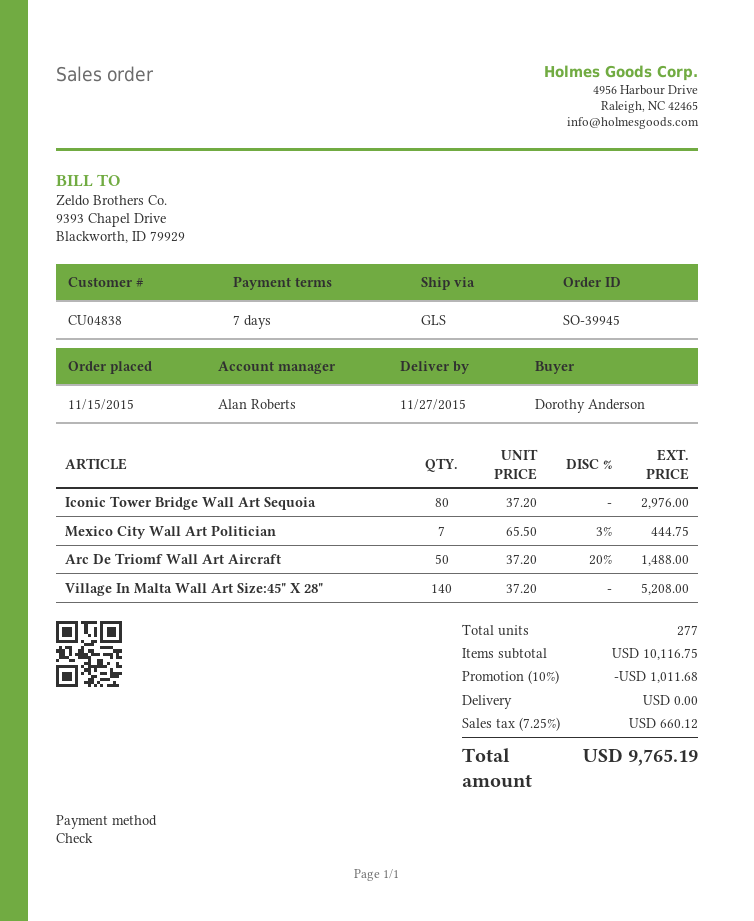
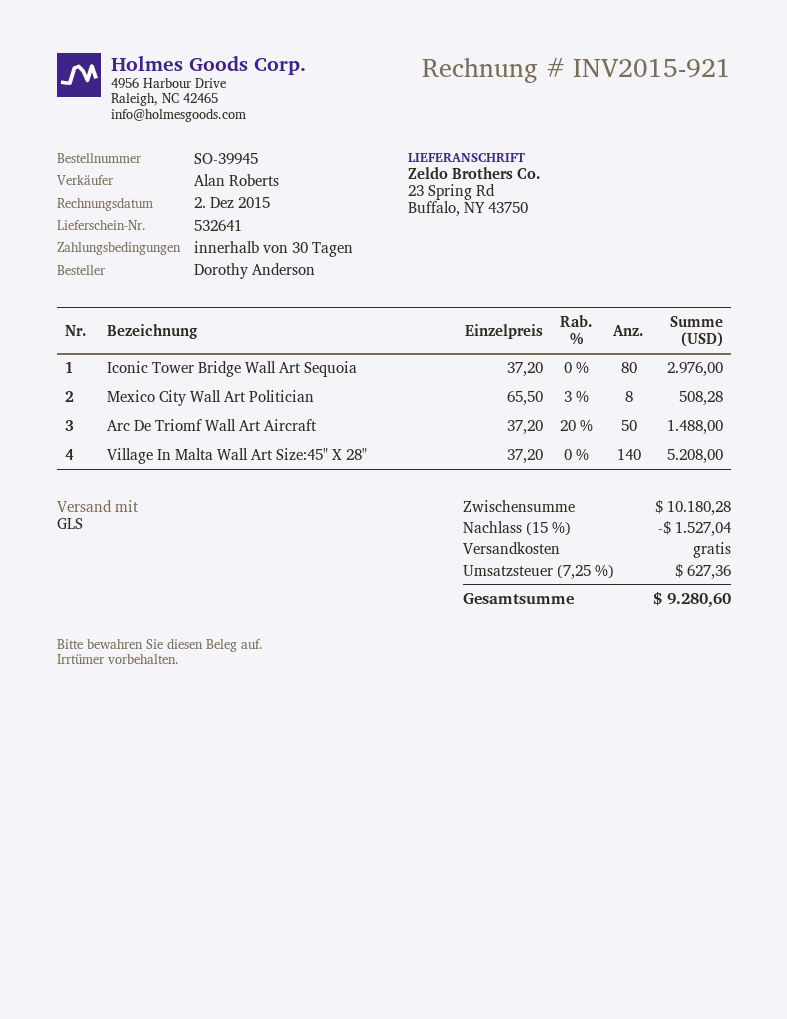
payment terms: 7 days -> 30 days
Mexico City Wall Art Politician: 7 x 65.50 - 3% = 444.75 -> 8 x 65.50 - 3% = 508.28
subtotal: 10116.75 -> 10180.28
discount: 10% = 1011.68 -> 15% = 1527.04
tax: 7.25% = 660.12 -> 7.25% = 627.36
total: 9765.19 -> 9280.60

